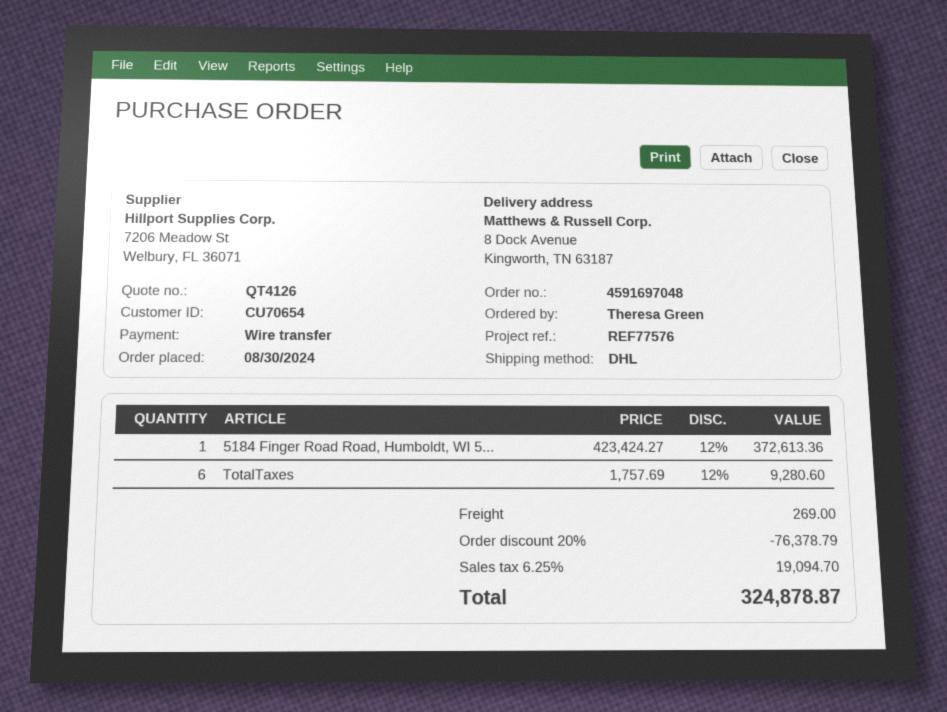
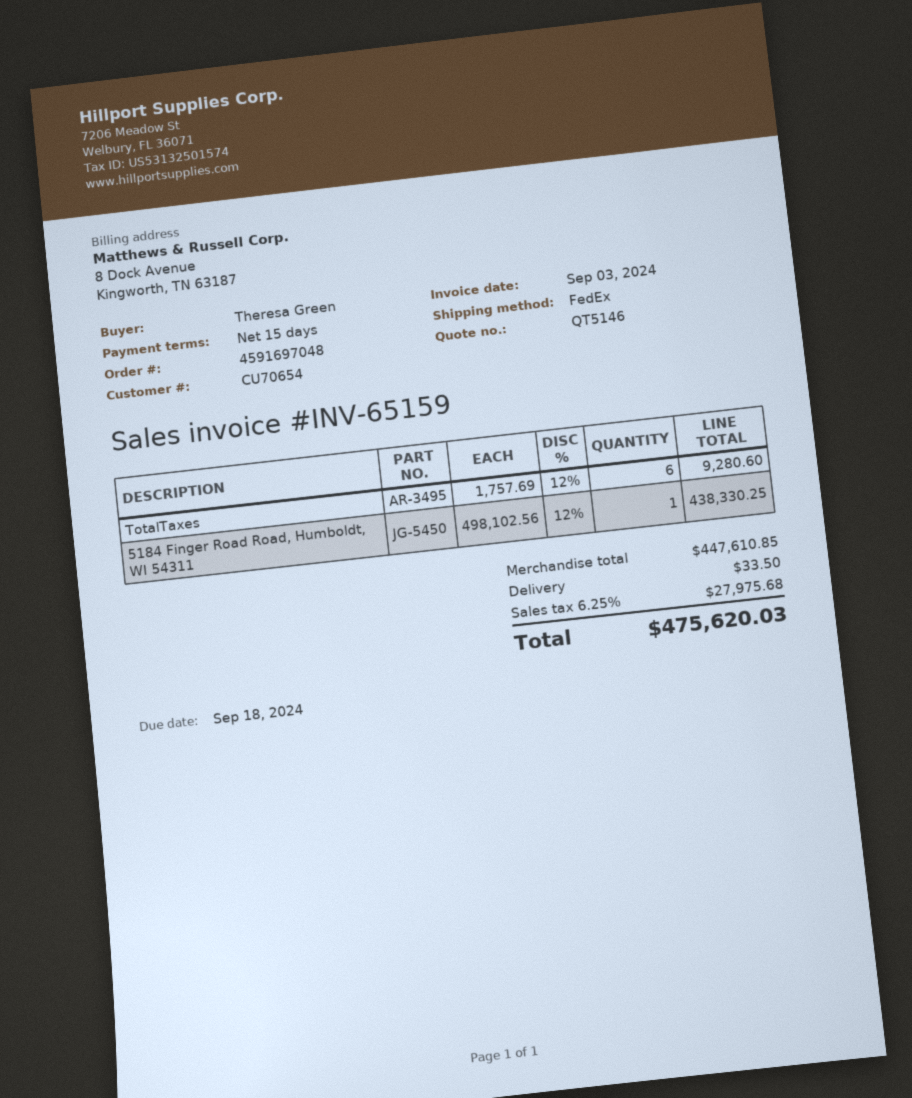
quote number: QT4126 -> QT5146
shipping method: DHL -> FedEx
5184 Finger Road Road, Humboldt, WI 5...: 1 x 423424.27 - 12% = 372613.36 -> 1 x 498102.56 - 12% = 438330.25
discount: 20% = 76378.79 -> none
shipping: 269.00 -> 33.50
tax: 6.25% = 19094.70 -> 6.25% = 27975.68
total: 324878.87 -> 475620.03

